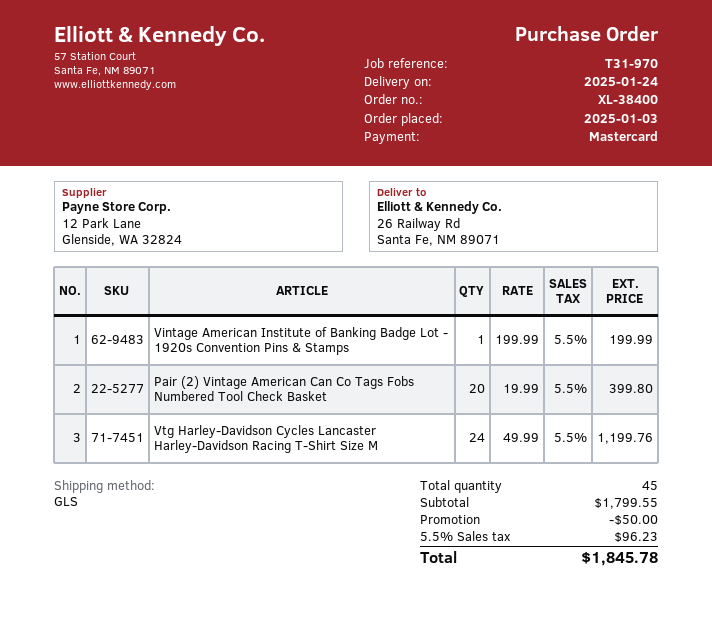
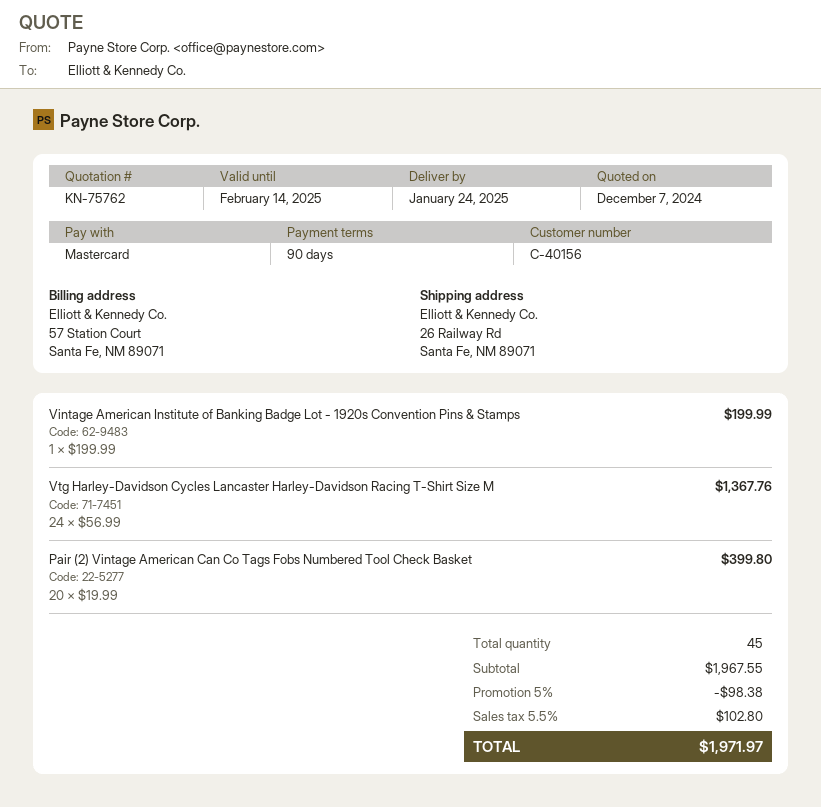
Vtg Harley-Davidson Cycles Lancaster Harley-Davidson Racing T-Shirt Size M: 24 x 49.99 = 1199.76 -> 24 x 56.99 = 1367.76
subtotal: 1799.55 -> 1967.55
discount: 50.00 -> 98.38
tax: 5.5% = 96.23 -> 5.5% = 102.80
total: 1845.78 -> 1971.97

